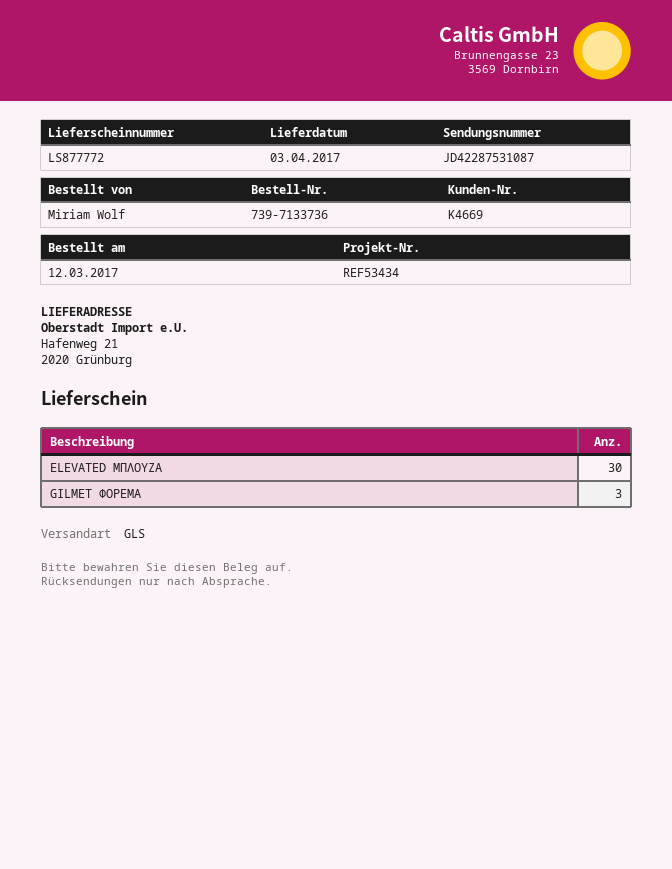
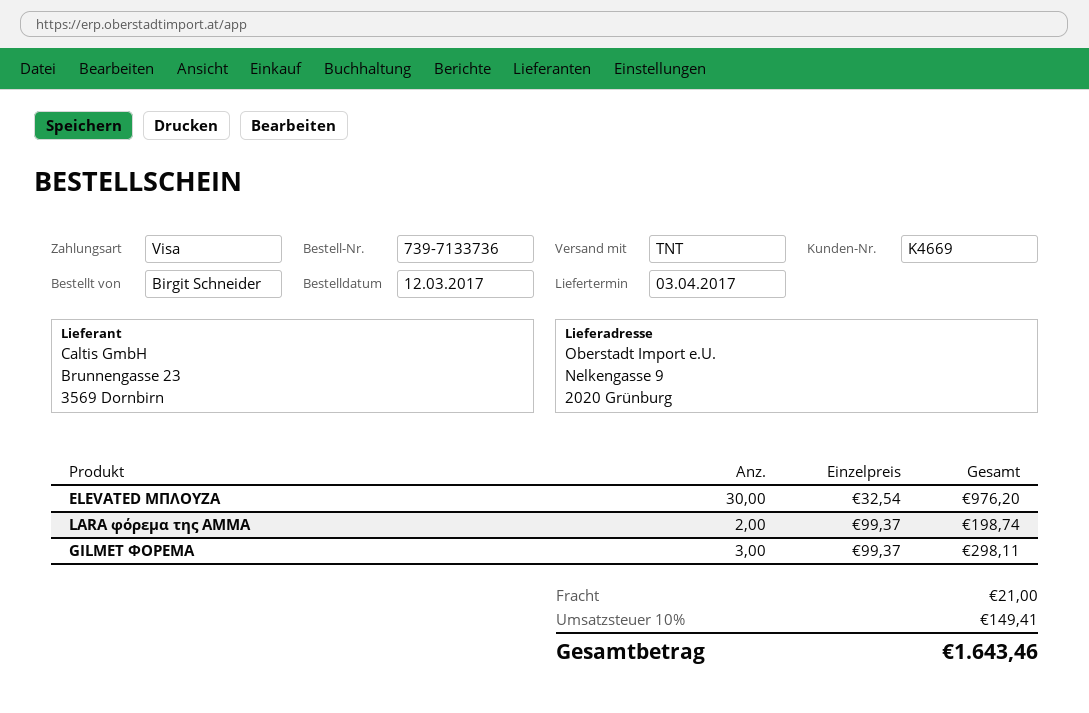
ordered by: Miriam Wolf -> Birgit Schneider
shipping method: GLS -> TNT
ship to: Hafenweg 21, 2020 Grünburg -> Nelkengasse 9, 2020 Grünburg
LARA φόρεμα της AMMA: none -> 2

